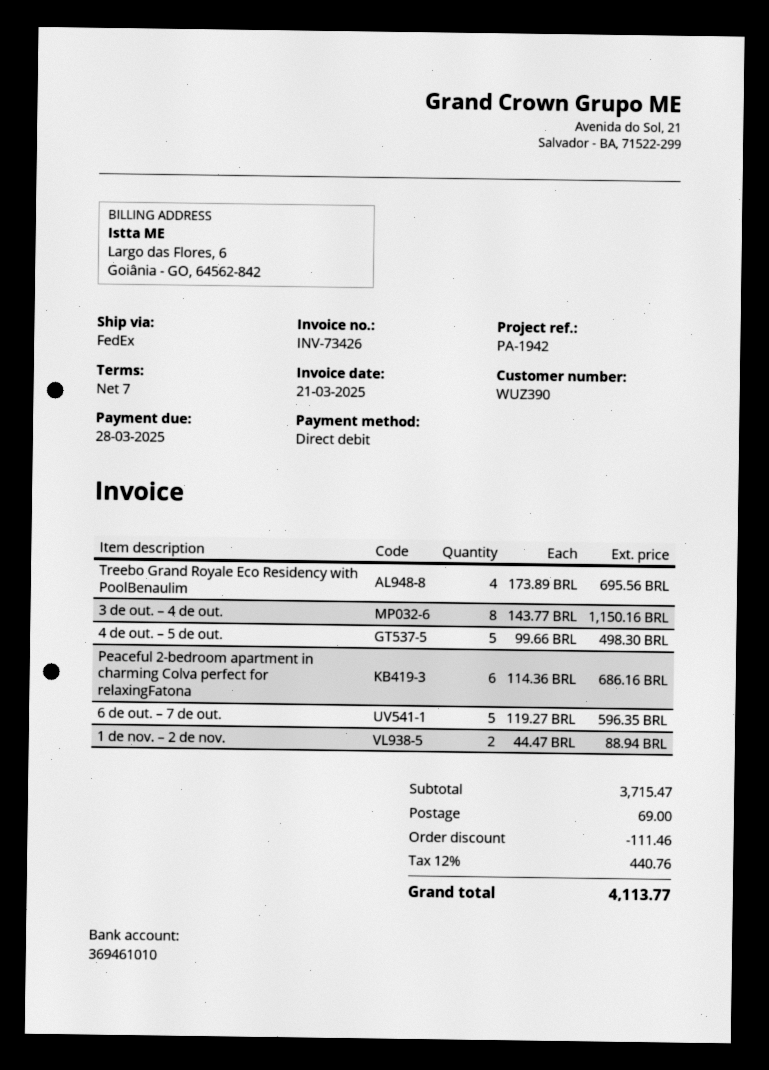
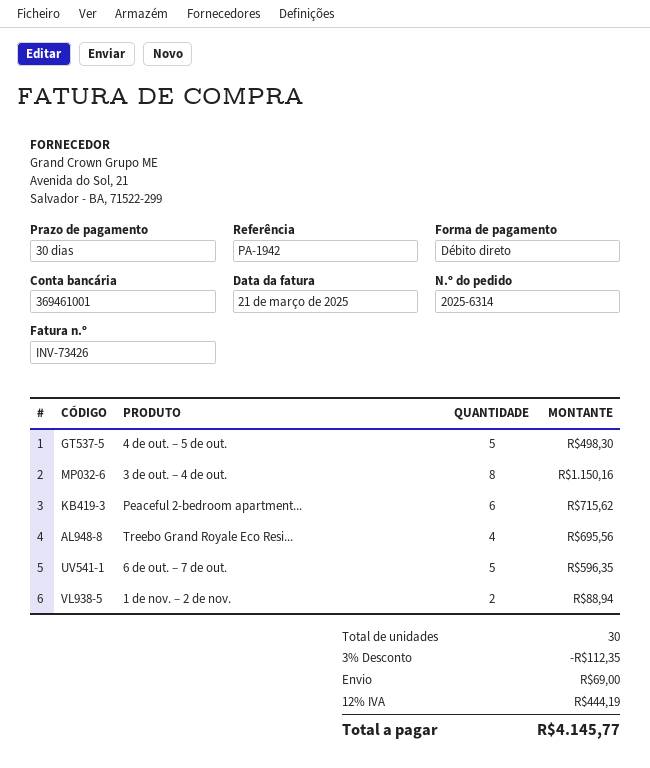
payment terms: 7 days -> 30 days
bank account: 369461010 -> 369461001
Peaceful 2-bedroom apartment in charming Colva perfect for relaxingFatona: 6 for 686.16 -> 6 for 715.62
discount: 111.46 -> 112.35
tax: 12% = 440.76 -> 12% = 444.19
total: 4113.77 -> 4145.77

